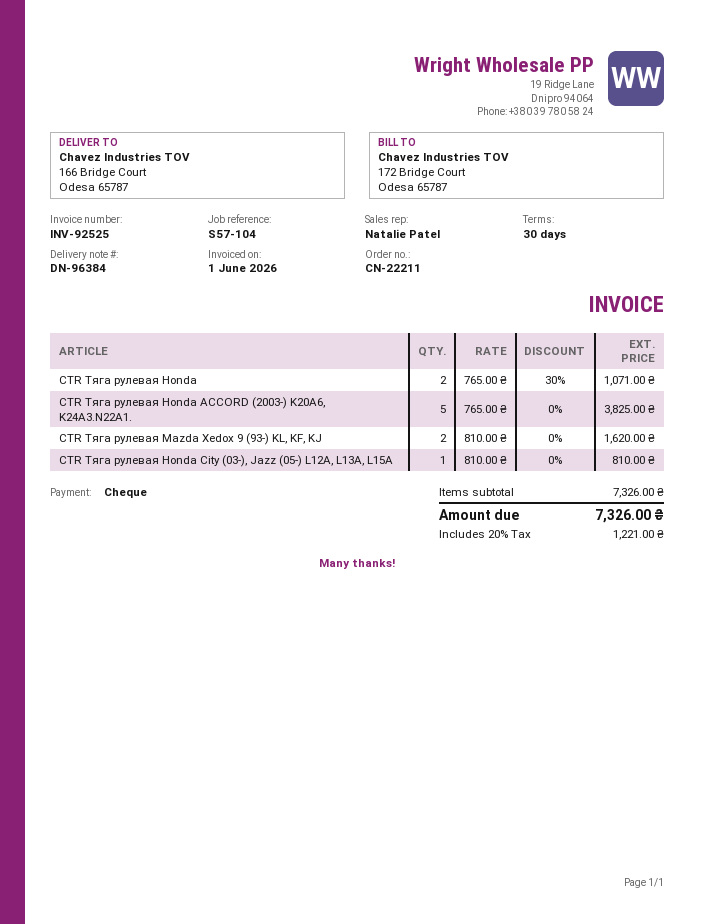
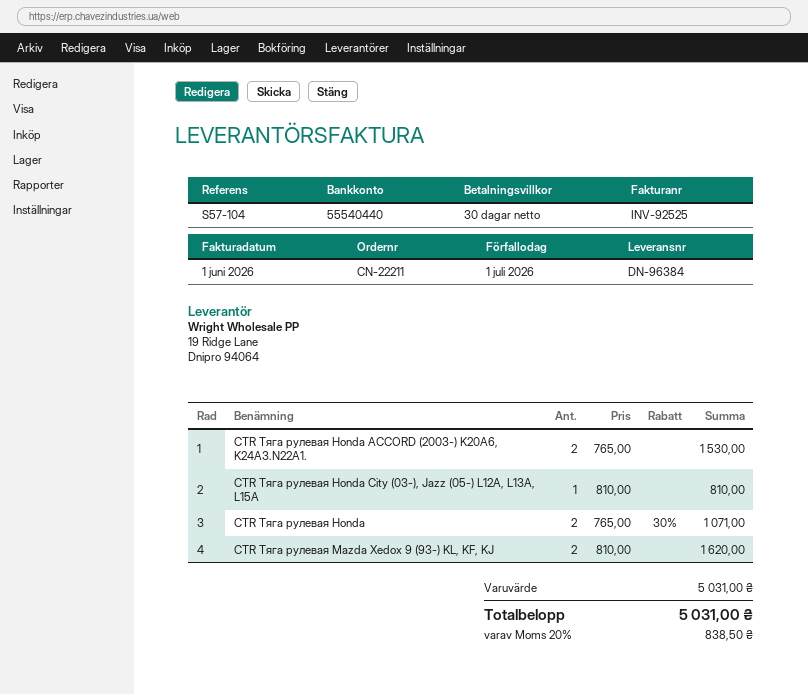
CTR Тяга рулевая Honda ACCORD (2003-) K20A6, K24A3.N22A1.: 5 x 765.00 = 3825.00 -> 2 x 765.00 = 1530.00
subtotal: 7326.00 -> 5031.00
tax: 20% = 1221.00 -> 20% = 838.50
total: 7326.00 -> 5031.00

